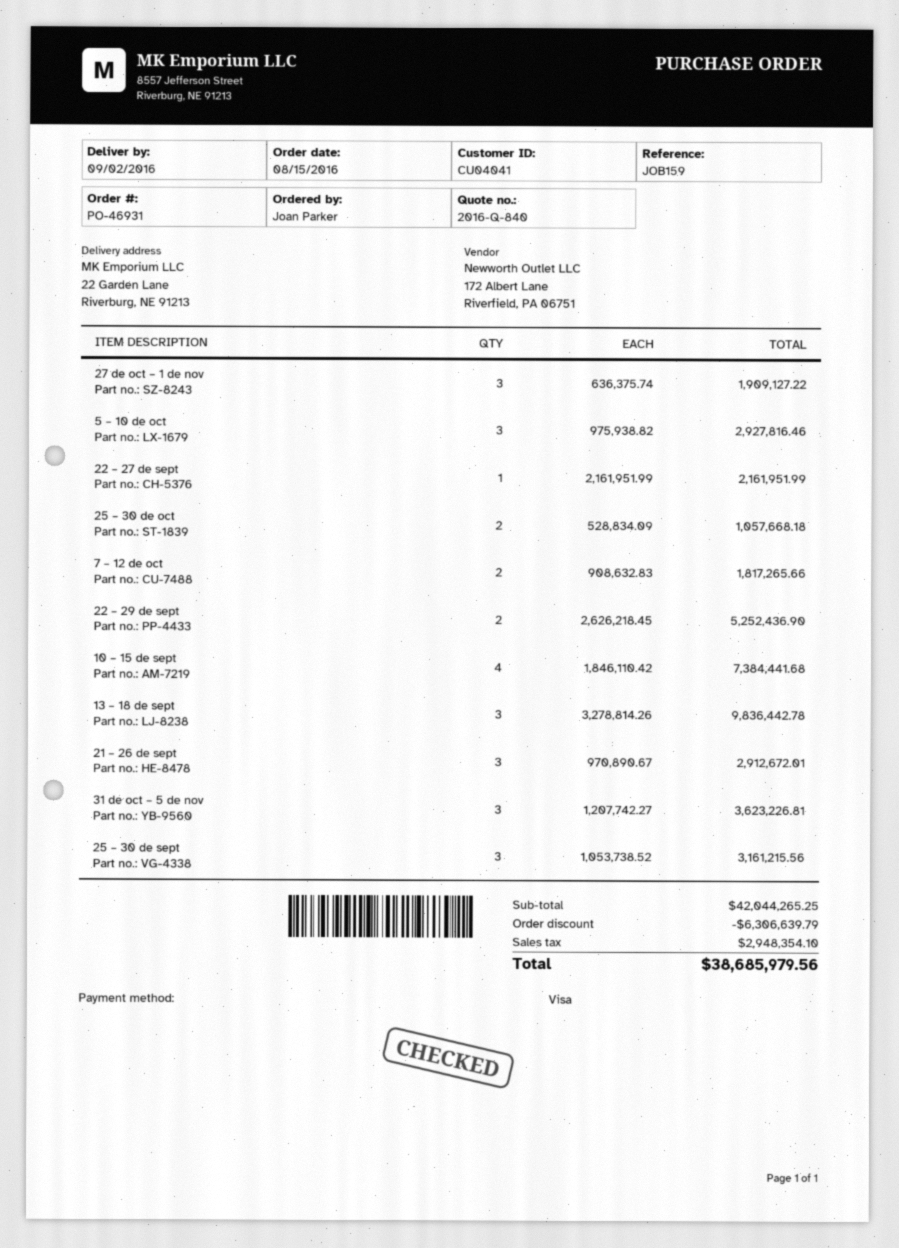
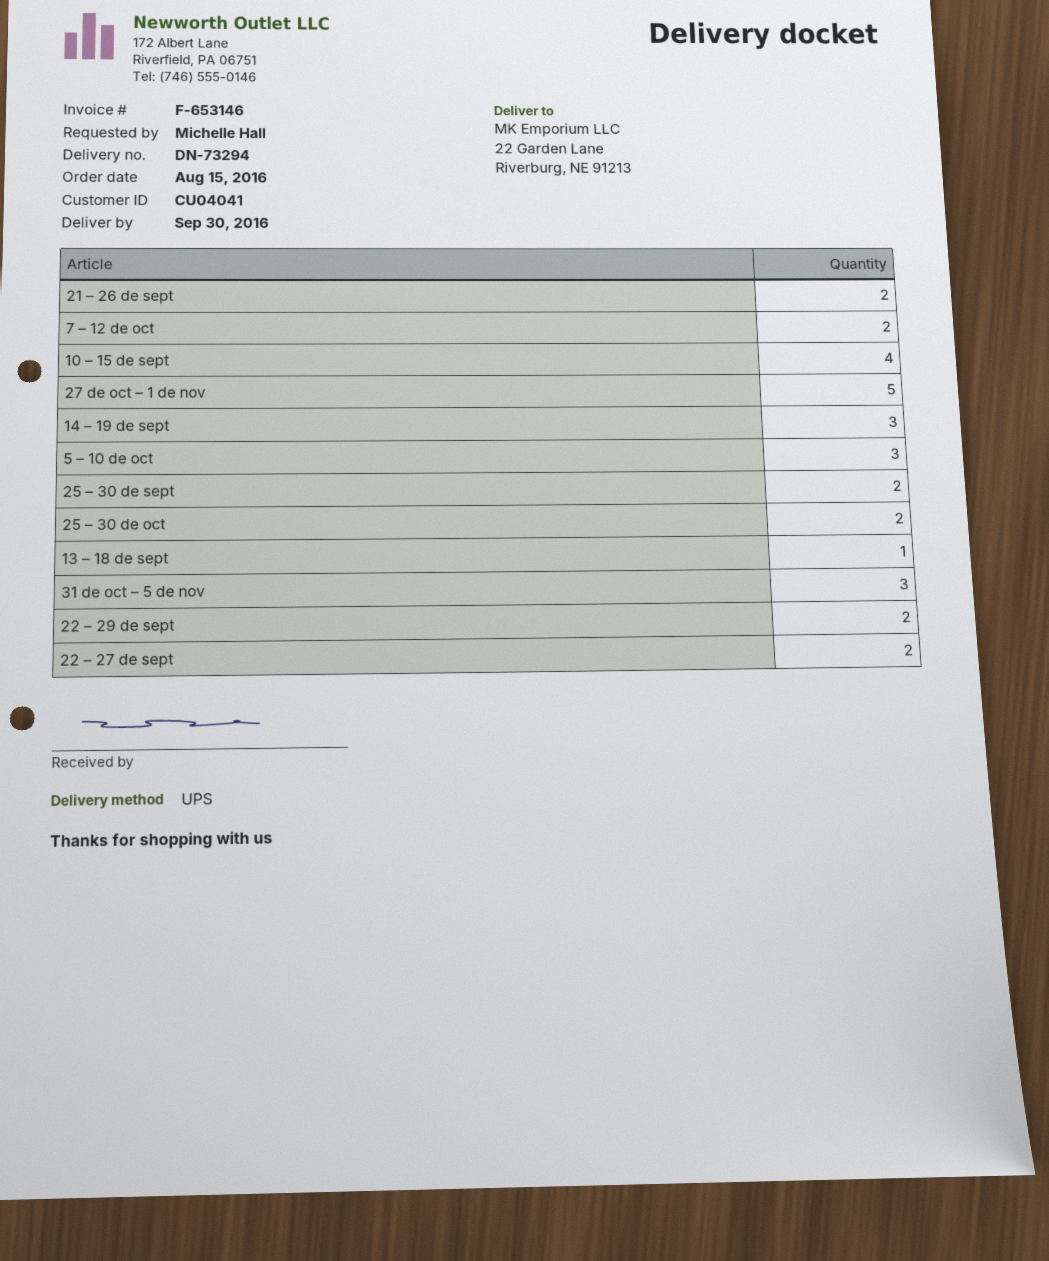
delivery date: 2016-09-02 -> 2016-09-30
ordered by: Joan Parker -> Michelle Hall
27 de oct – 1 de nov: 3 -> 5
22 – 27 de sept: 1 -> 2
13 – 18 de sept: 3 -> 1
21 – 26 de sept: 3 -> 2
25 – 30 de sept: 3 -> 2
14 – 19 de sept: none -> 3

